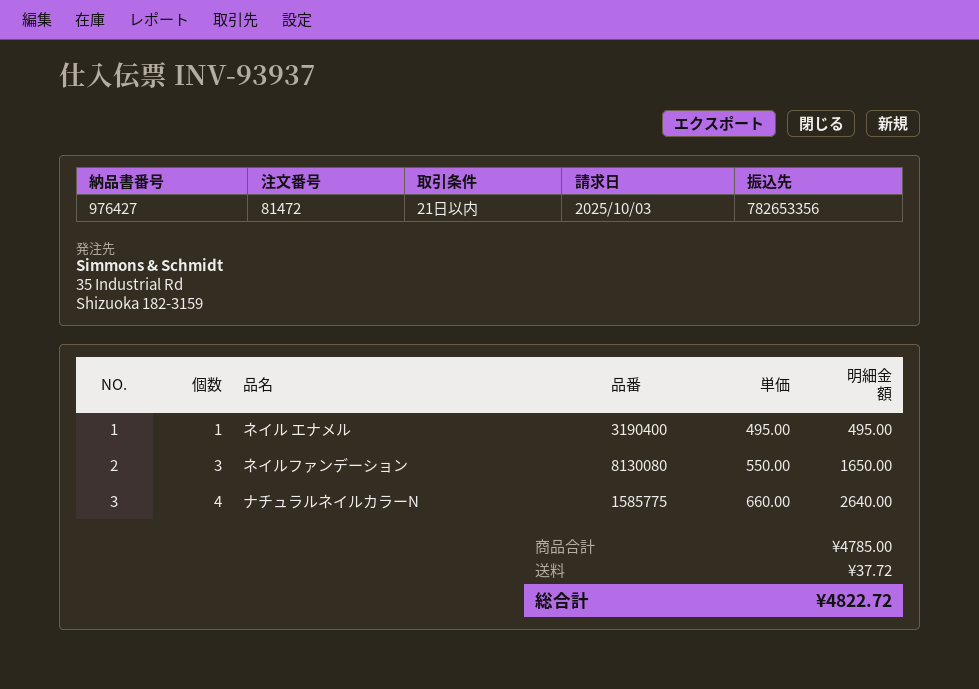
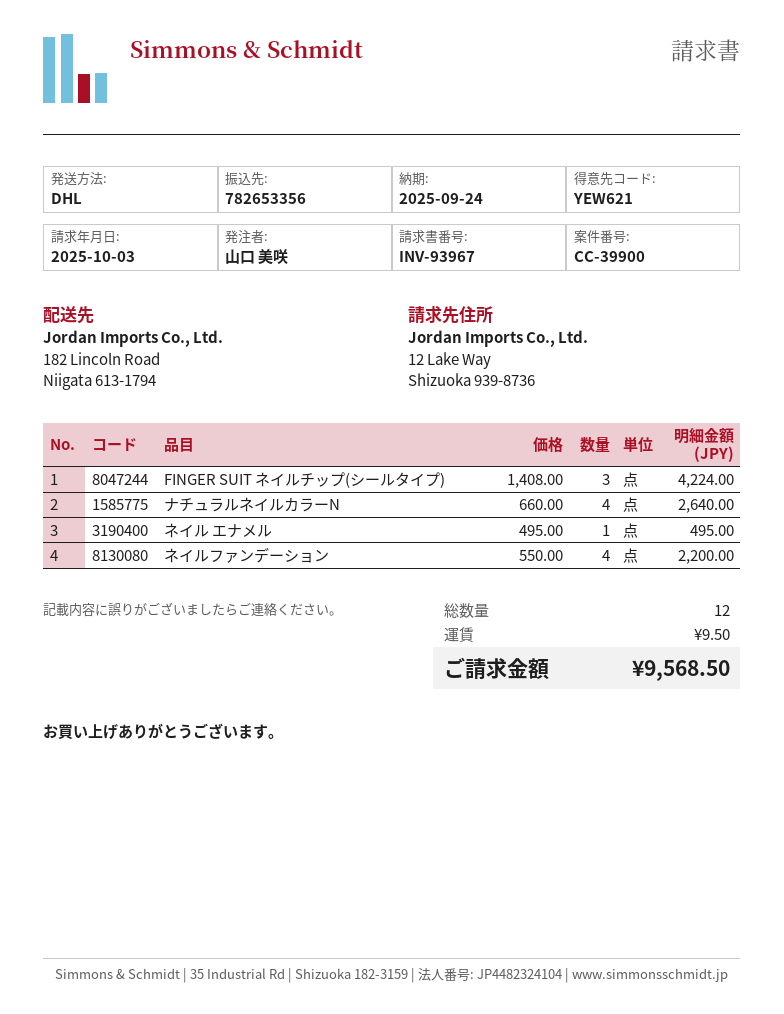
invoice number: INV-93937 -> INV-93967
ネイルファンデーション: 3 x 550.00 = 1650.00 -> 4 x 550.00 = 2200.00
FINGER SUIT ネイルチップ(シールタイプ): none -> 3 x 1408.00 = 4224.00
shipping: 37.72 -> 9.50
total: 4822.72 -> 9568.50

